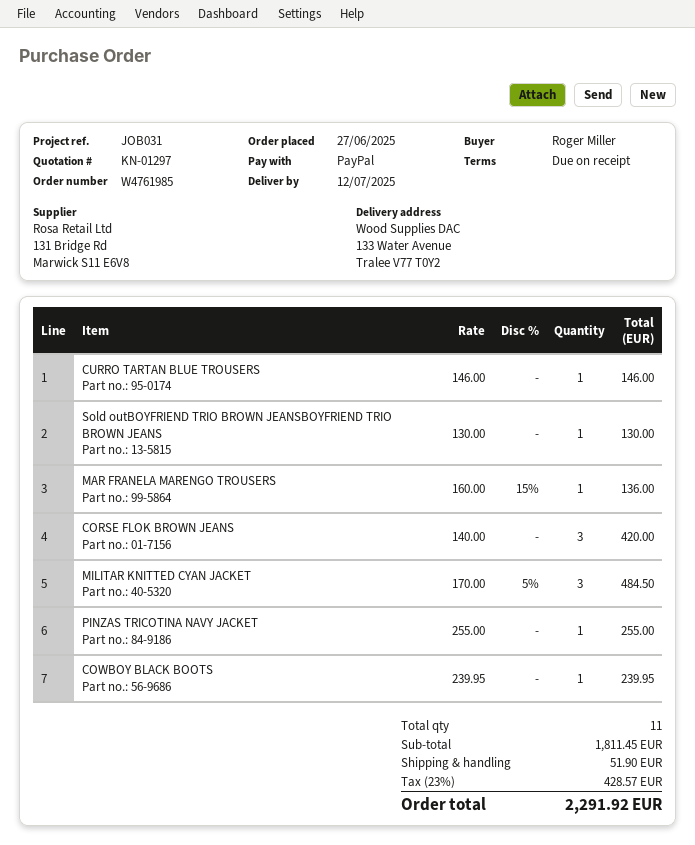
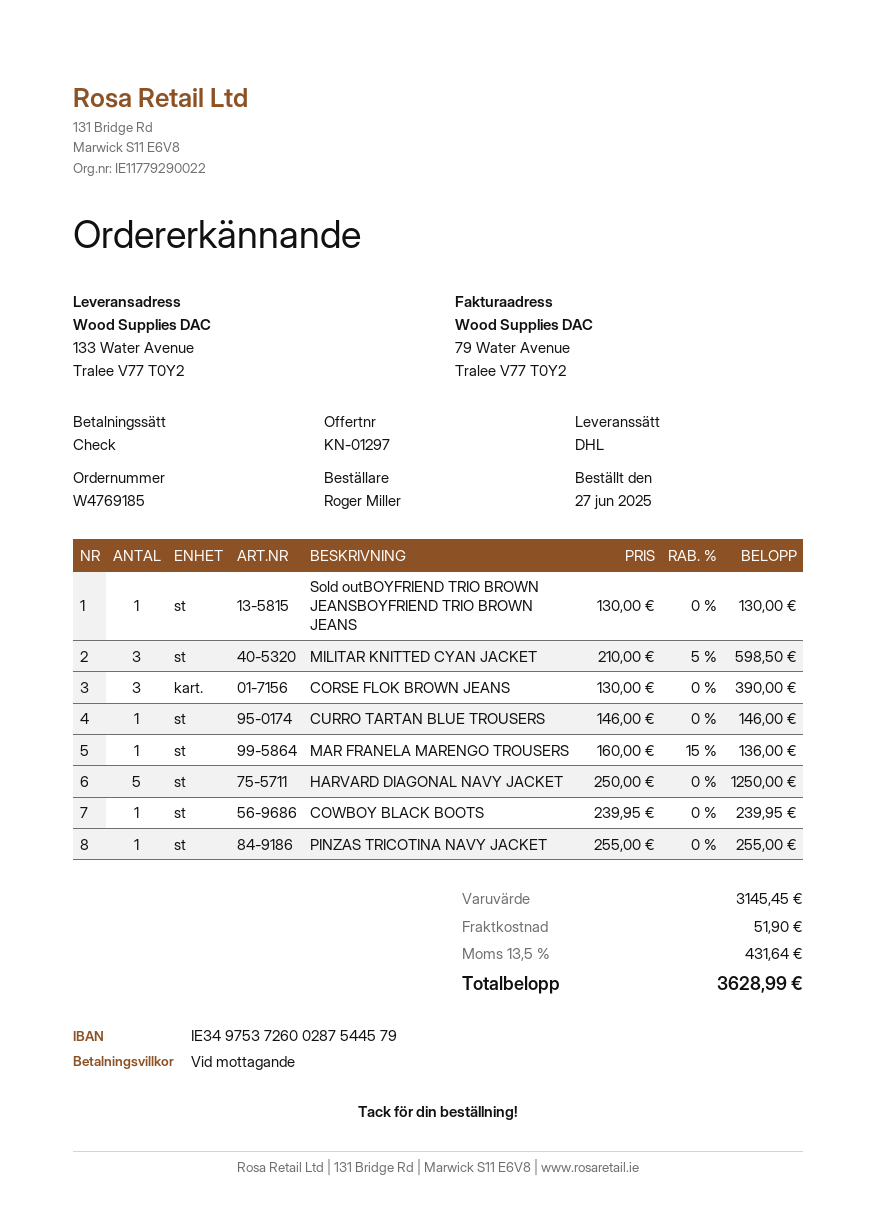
order number: W4761985 -> W4769185
payment method: PayPal -> cheque
CORSE FLOK BROWN JEANS: 3 x 140.00 = 420.00 -> 3 x 130.00 = 390.00
MILITAR KNITTED CYAN JACKET: 3 x 170.00 - 5% = 484.50 -> 3 x 210.00 - 5% = 598.50
HARVARD DIAGONAL NAVY JACKET: none -> 5 x 250.00 = 1250.00
subtotal: 1811.45 -> 3145.45
tax: 23% = 428.57 -> 13.5% = 431.64
total: 2291.92 -> 3628.99

